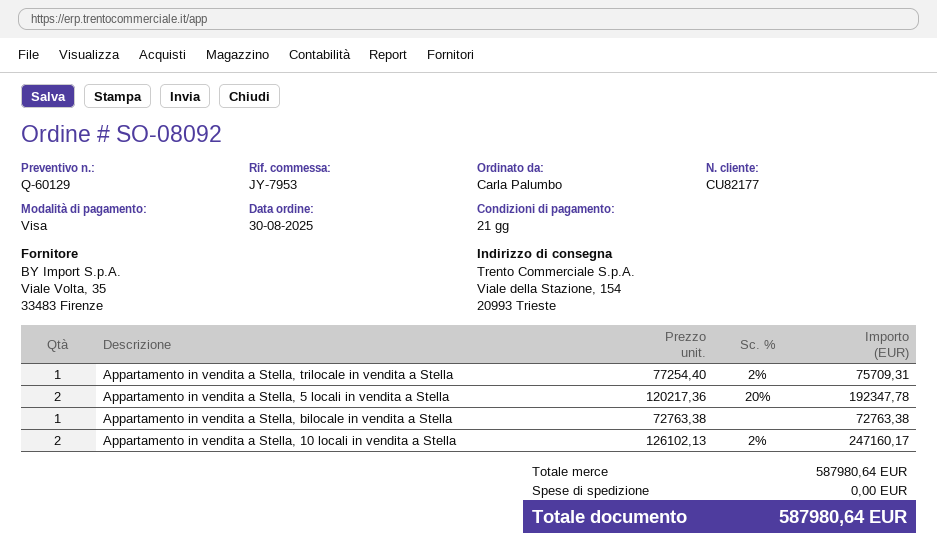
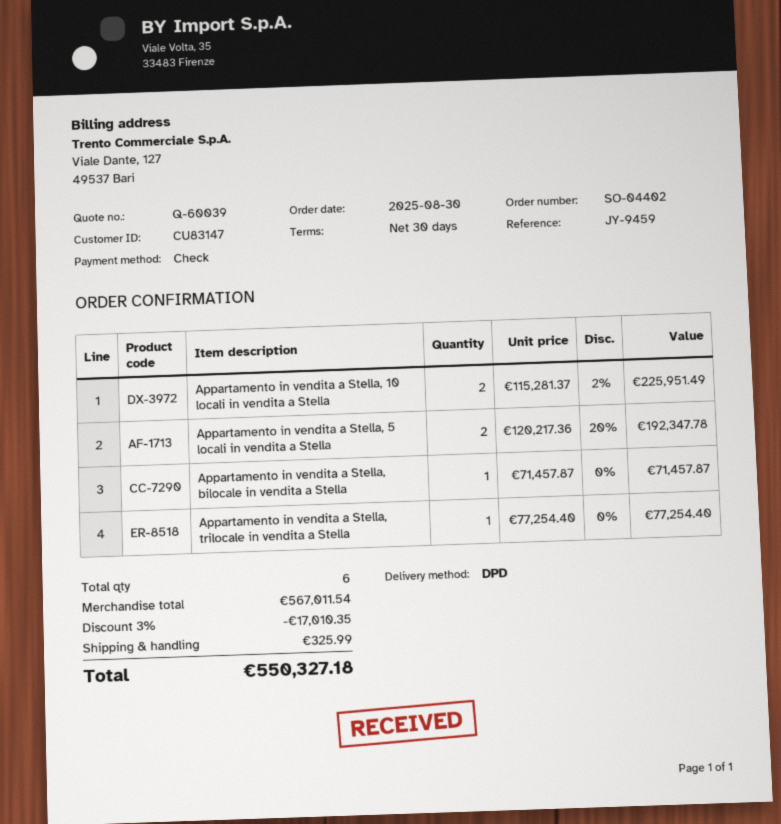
quote number: Q-60129 -> Q-60039
order number: SO-08092 -> SO-04402
payment terms: 21 days -> 30 days
customer number: CU82177 -> CU83147
reference: JY-7953 -> JY-9459
payment method: Visa -> cheque
Appartamento in vendita a Stella, trilocale in vendita a Stella: 1 x 77254.40 - 2% = 75709.31 -> 1 x 77254.40 = 77254.40
Appartamento in vendita a Stella, bilocale in vendita a Stella: 1 x 72763.38 = 72763.38 -> 1 x 71457.87 = 71457.87
Appartamento in vendita a Stella, 10 locali in vendita a Stella: 2 x 126102.13 - 2% = 247160.17 -> 2 x 115281.37 - 2% = 225951.49
subtotal: 587980.64 -> 567011.54
discount: none -> 3% = 17010.35
shipping: 0.00 -> 325.99
total: 587980.64 -> 550327.18

